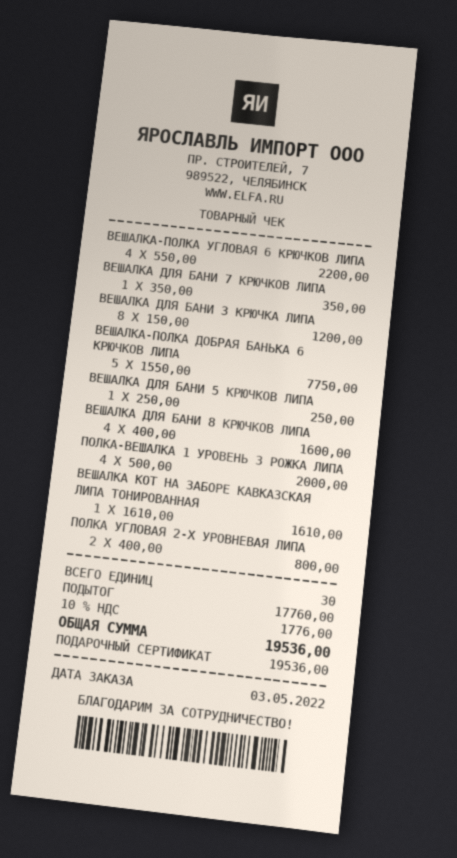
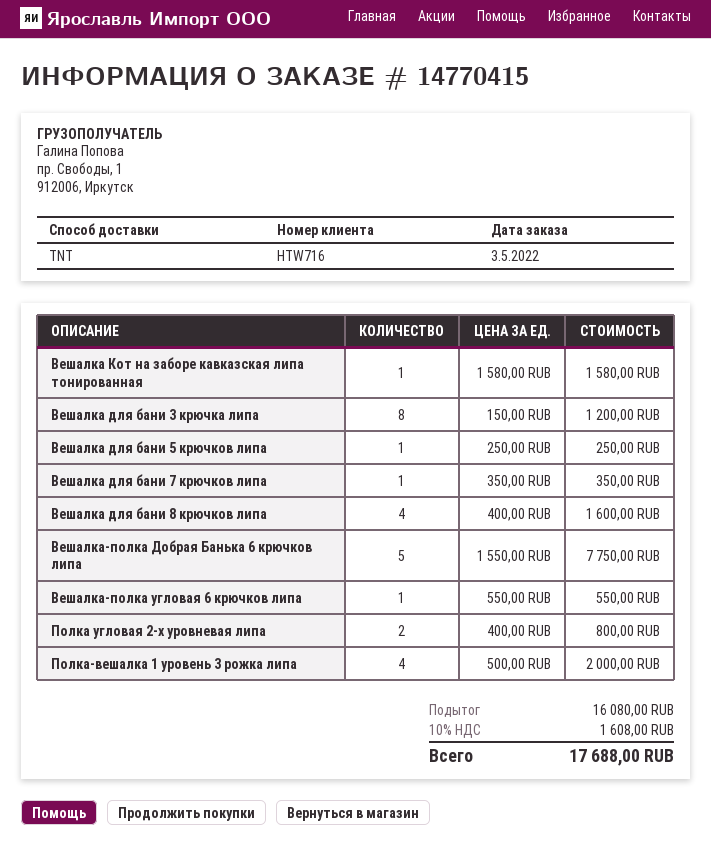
ВЕШАЛКА-ПОЛКА УГЛОВАЯ 6 КРЮЧКОВ ЛИПА: 4 x 550.00 = 2200.00 -> 1 x 550.00 = 550.00
ВЕШАЛКА КОТ НА ЗАБОРЕ КАВКАЗСКАЯ ЛИПА ТОНИРОВАННАЯ: 1 x 1610.00 = 1610.00 -> 1 x 1580.00 = 1580.00
subtotal: 17760.00 -> 16080.00
tax: 10% = 1776.00 -> 10% = 1608.00
total: 19536.00 -> 17688.00

